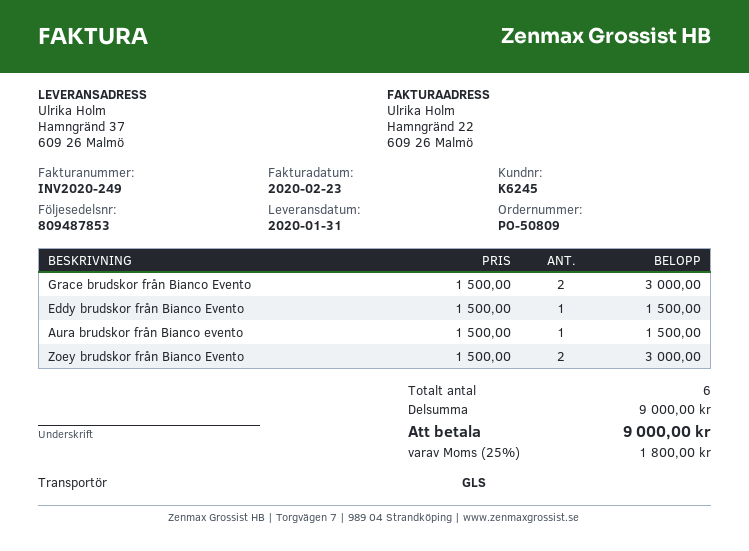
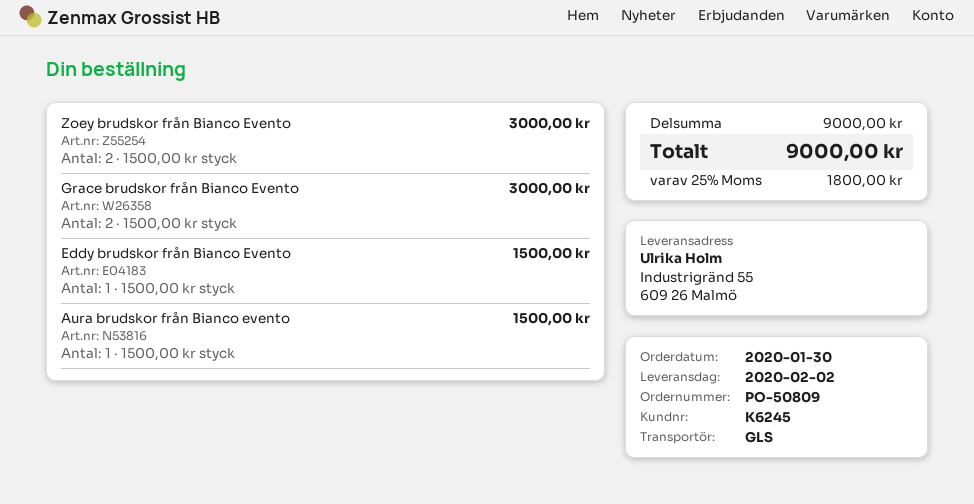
delivery date: 2020-01-31 -> 2020-02-02
ship to: Hamngränd 37, 609 26 Malmö -> Industrigränd 55, 609 26 Malmö

